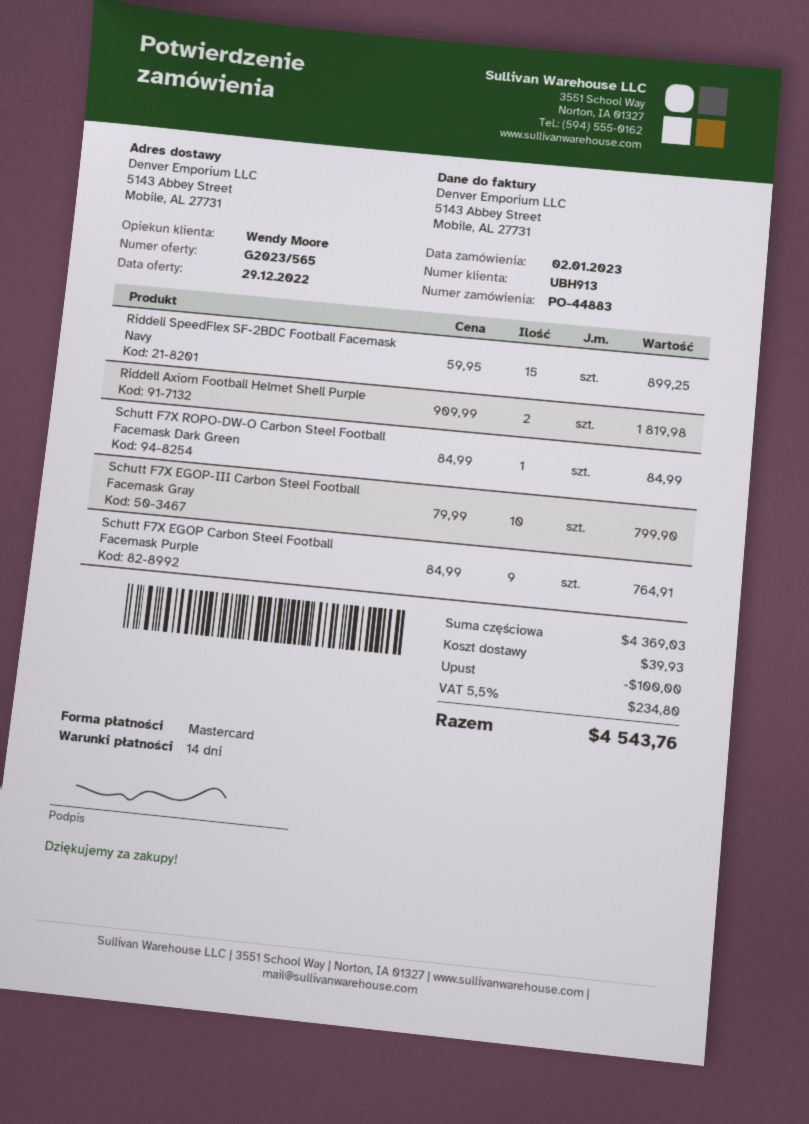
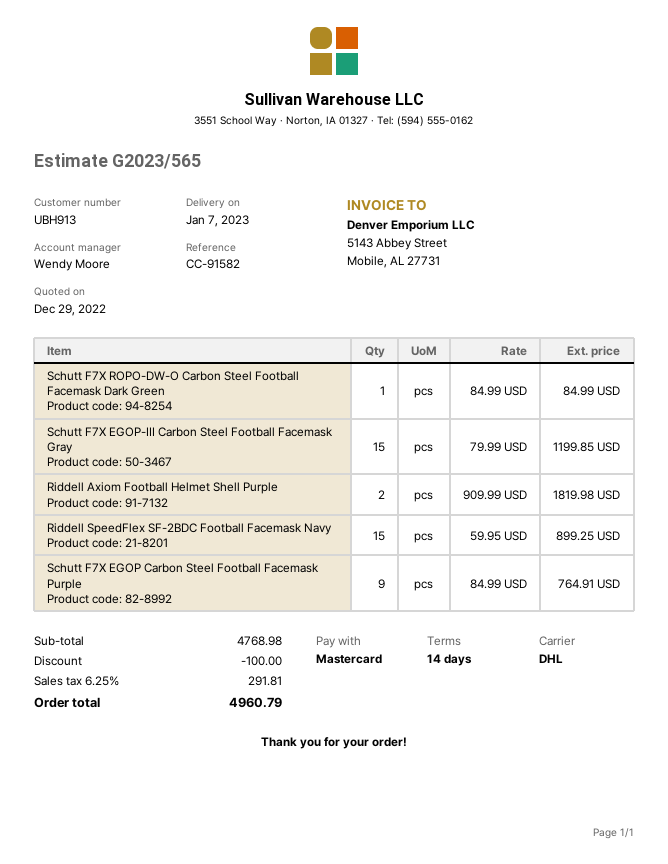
Schutt F7X EGOP-III Carbon Steel Football Facemask Gray: 10 x 79.99 = 799.90 -> 15 x 79.99 = 1199.85
subtotal: 4369.03 -> 4768.98
shipping: 39.93 -> none
tax: 5.5% = 234.80 -> 6.25% = 291.81
total: 4543.76 -> 4960.79

